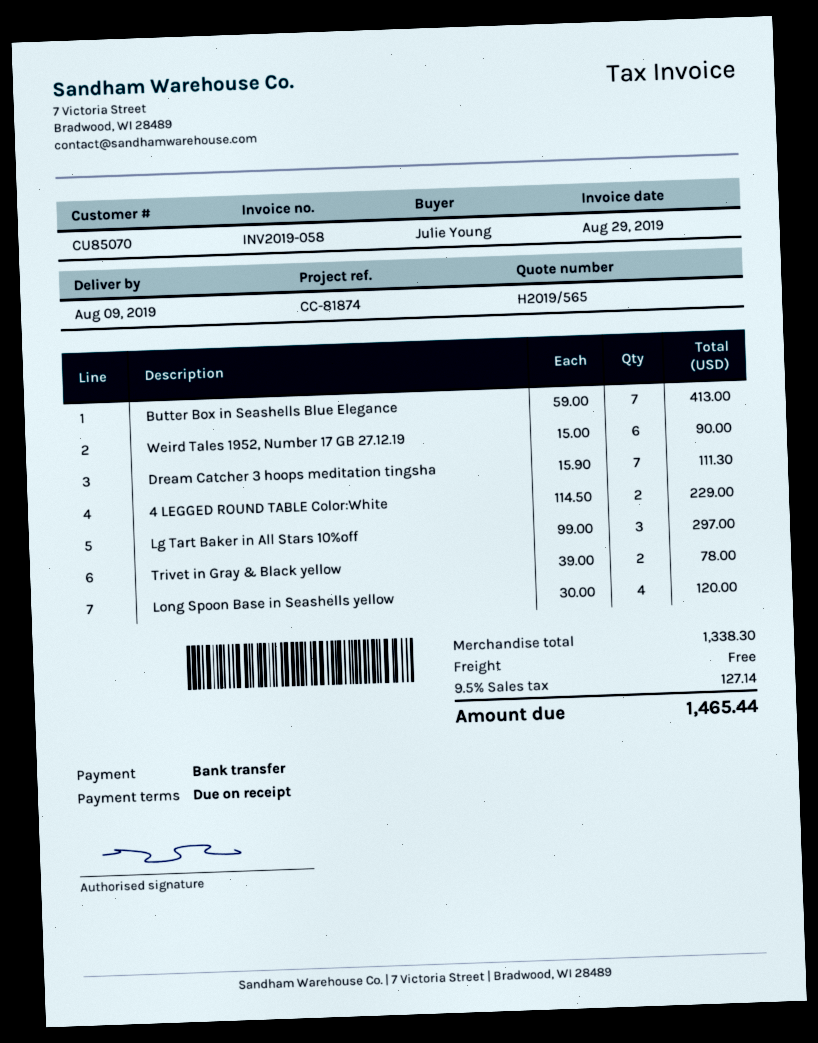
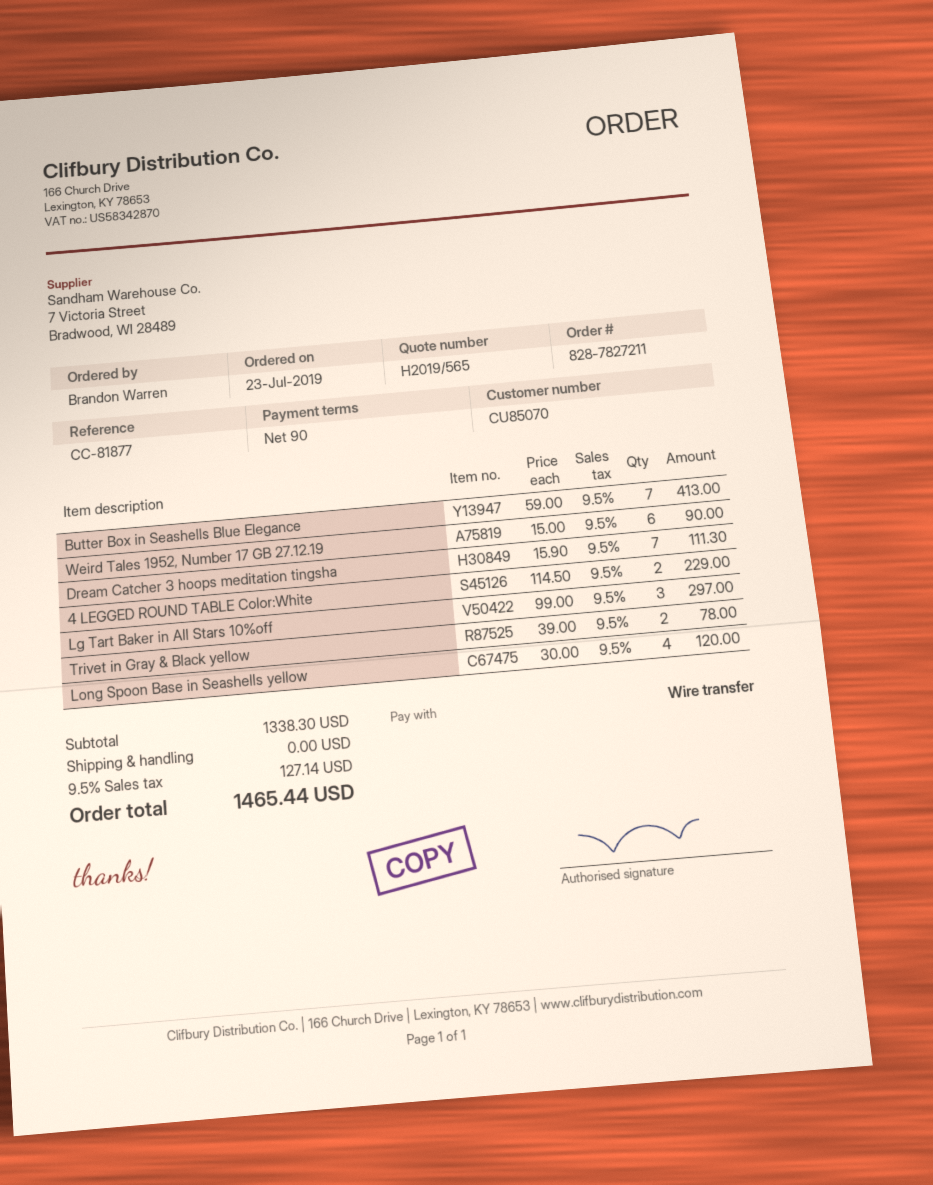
payment terms: on receipt -> 90 days
reference: CC-81874 -> CC-81877
ordered by: Julie Young -> Brandon Warren

